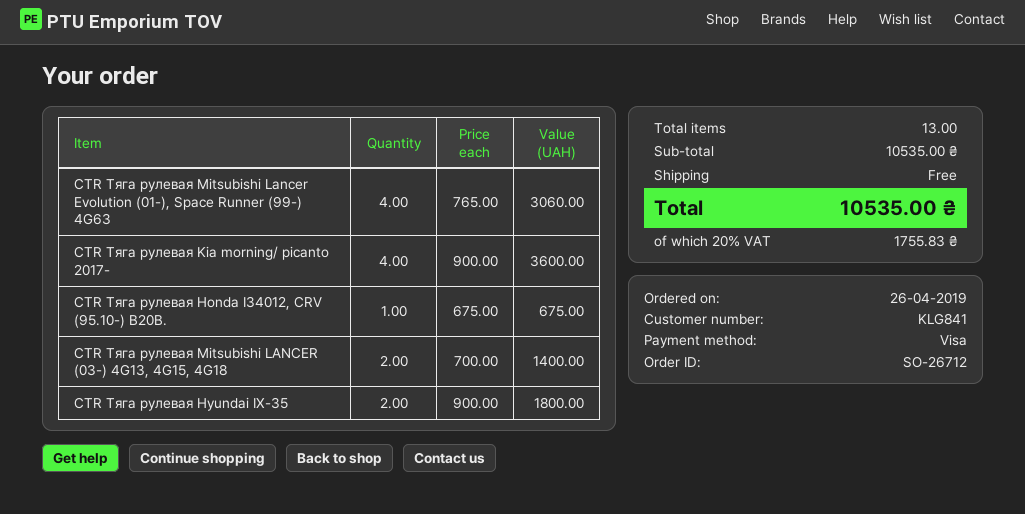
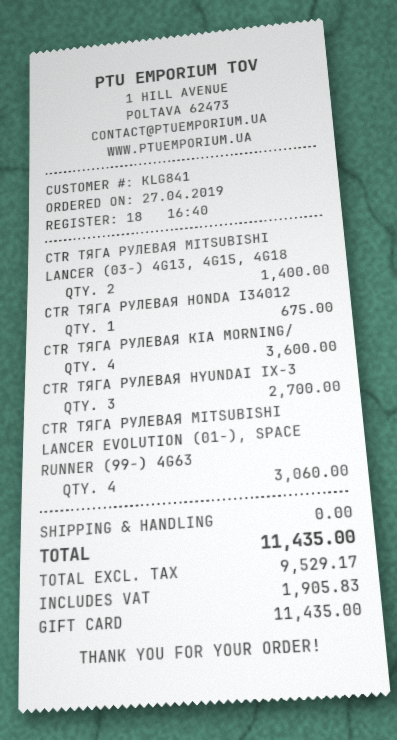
order date: 2019-04-26 -> 2019-04-27
payment method: Visa -> gift card
CTR Тяга рулевая Hyundai IX-35: 2 for 1800.00 -> 3 for 2700.00
tax: 1755.83 -> 1905.83
total: 10535.00 -> 11435.00

